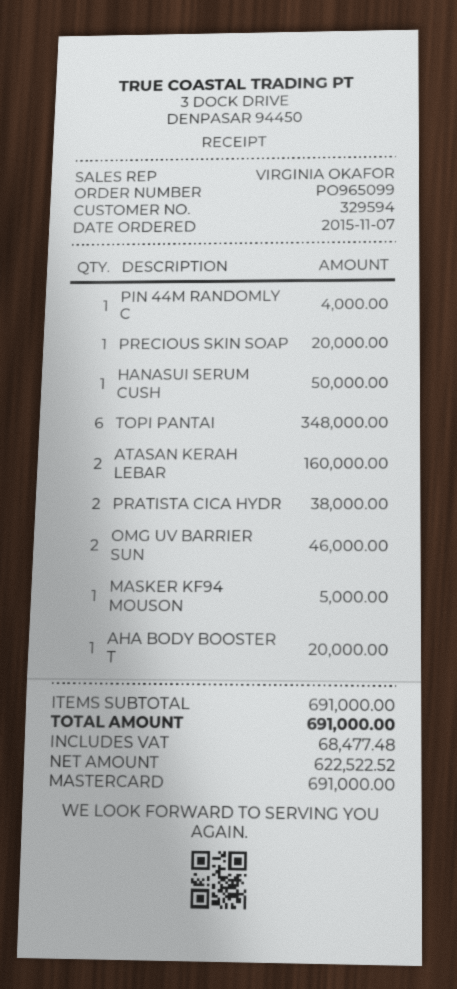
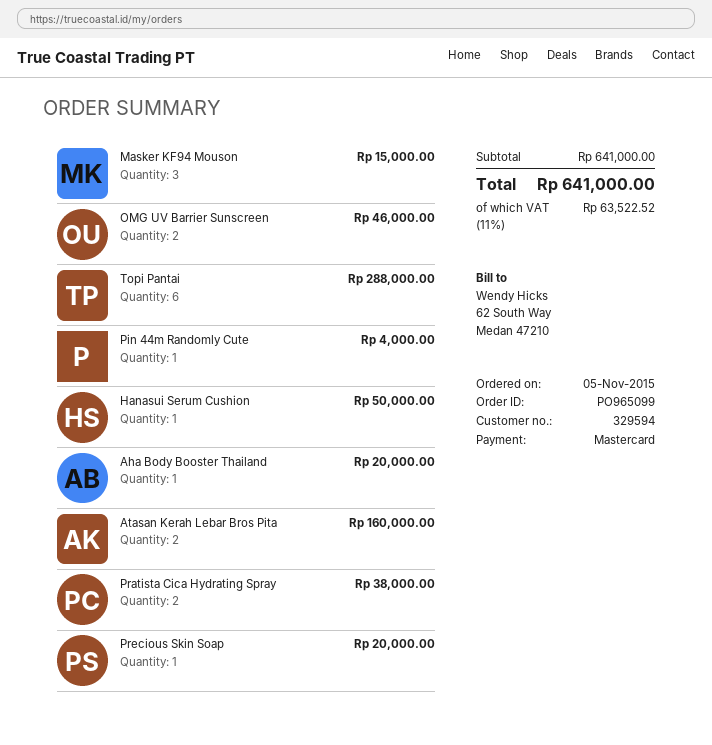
order date: 2015-11-07 -> 2015-11-05
TOPI PANTAI: 6 for 348000.00 -> 6 for 288000.00
MASKER KF94 MOUSON: 1 for 5000.00 -> 3 for 15000.00
subtotal: 691000.00 -> 641000.00
tax: 68477.48 -> 63522.52
total: 691000.00 -> 641000.00

